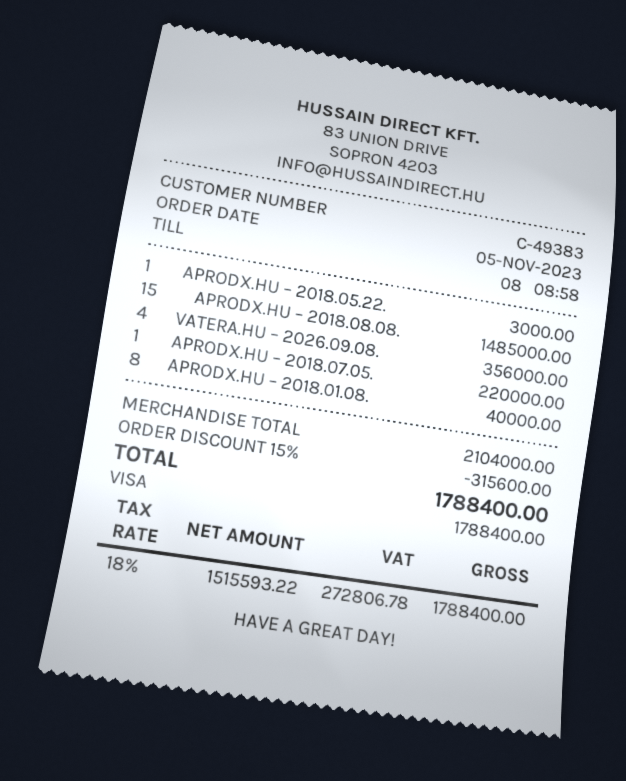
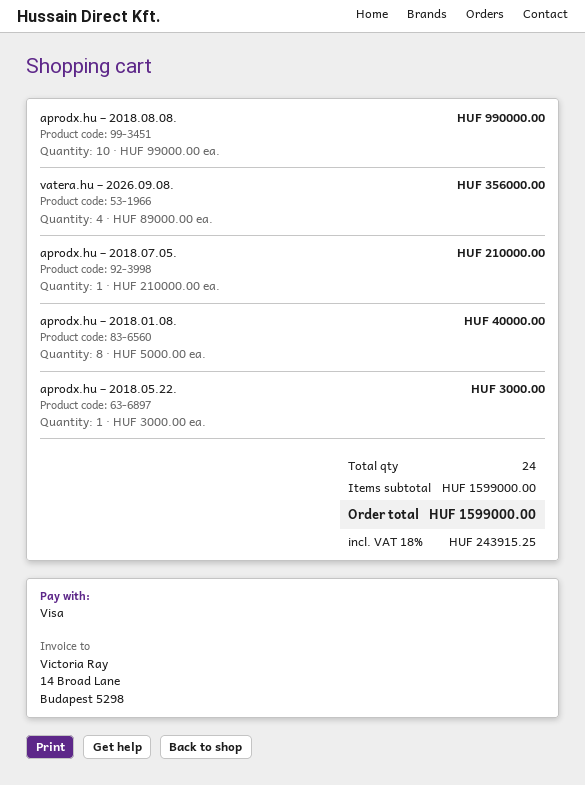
APRODX.HU – 2018.08.08.: 15 for 1485000.00 -> 10 for 990000.00
APRODX.HU – 2018.07.05.: 1 for 220000.00 -> 1 for 210000.00
subtotal: 2104000.00 -> 1599000.00
discount: 15% = 315600.00 -> none
tax: 18% = 272806.78 -> 18% = 243915.25
total: 1788400.00 -> 1599000.00

